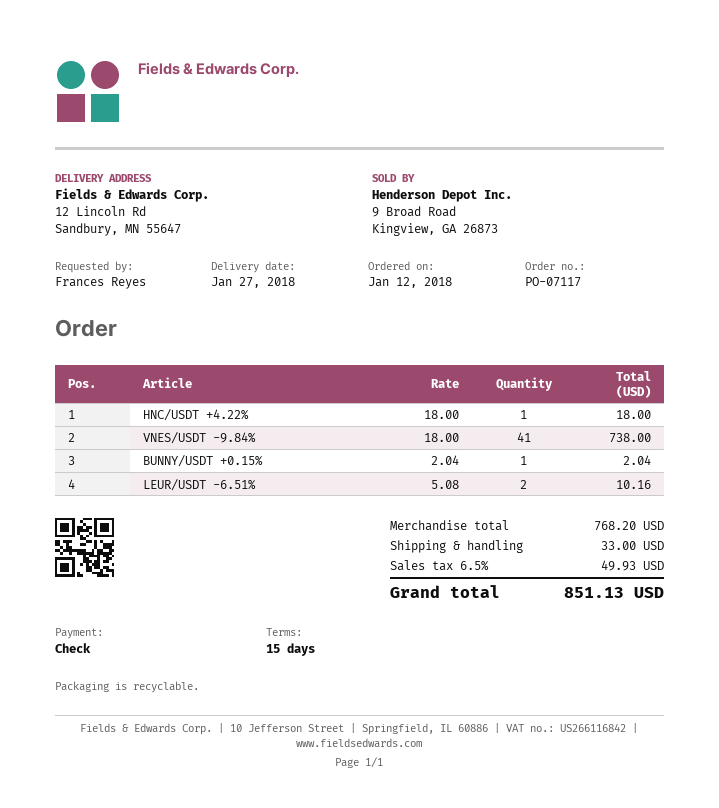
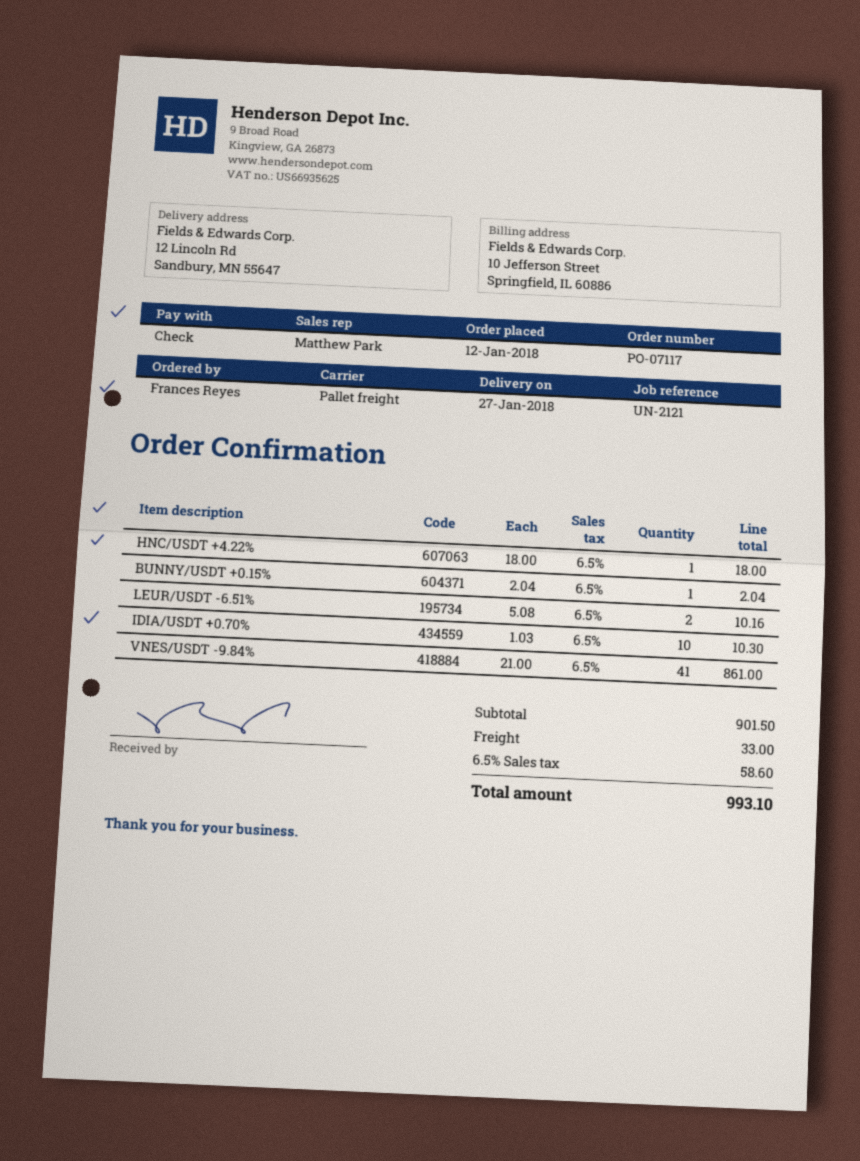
VNES/USDT -9.84%: 41 x 18.00 = 738.00 -> 41 x 21.00 = 861.00
IDIA/USDT +0.70%: none -> 10 x 1.03 = 10.30
subtotal: 768.20 -> 901.50
tax: 6.5% = 49.93 -> 6.5% = 58.60
total: 851.13 -> 993.10

